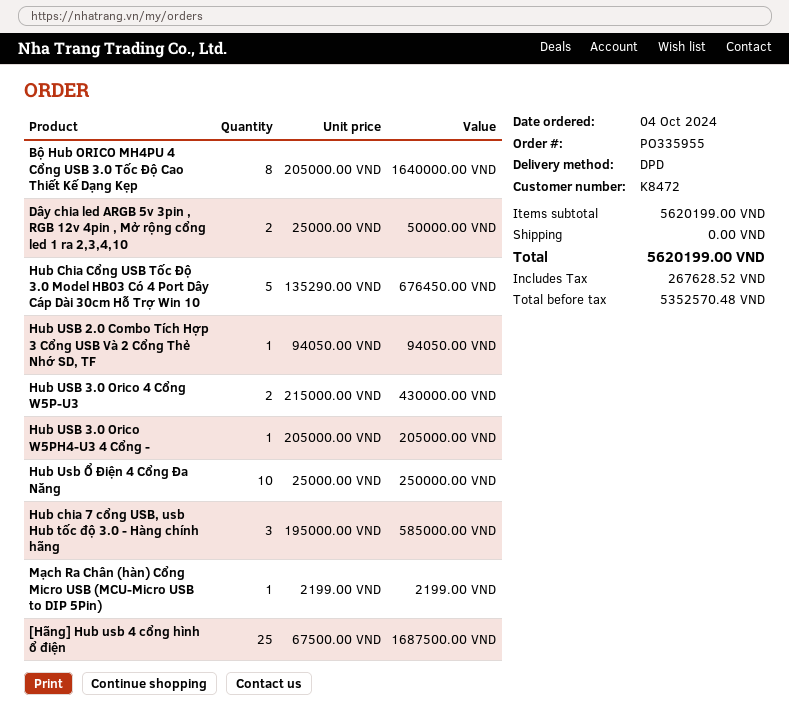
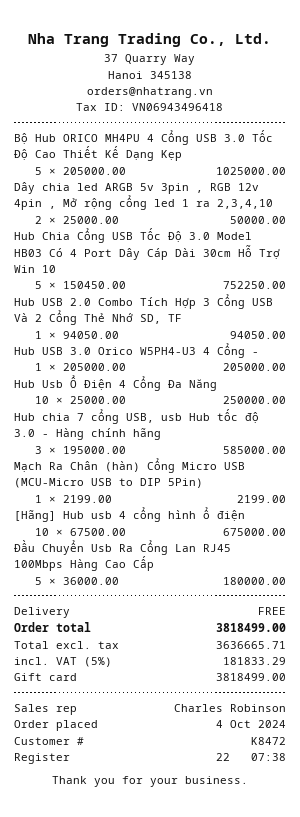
Bộ Hub ORICO MH4PU 4 Cổng USB 3.0 Tốc Độ Cao Thiết Kế Dạng Kẹp: 8 x 205000.00 = 1640000.00 -> 5 x 205000.00 = 1025000.00
Hub Chia Cổng USB Tốc Độ 3.0 Model HB03 Có 4 Port Dây Cáp Dài 30cm Hỗ Trợ Win 10: 5 x 135290.00 = 676450.00 -> 5 x 150450.00 = 752250.00
Hub USB 3.0 Orico 4 Cổng W5P-U3: 2 x 215000.00 = 430000.00 -> none
[Hãng] Hub usb 4 cổng hình ổ điện: 25 x 67500.00 = 1687500.00 -> 10 x 67500.00 = 675000.00
Đầu Chuyển Usb Ra Cổng Lan RJ45 100Mbps Hàng Cao Cấp: none -> 5 x 36000.00 = 180000.00
net: 5352570.48 -> 3636665.71
tax: 267628.52 -> 181833.29
total: 5620199.00 -> 3818499.00

